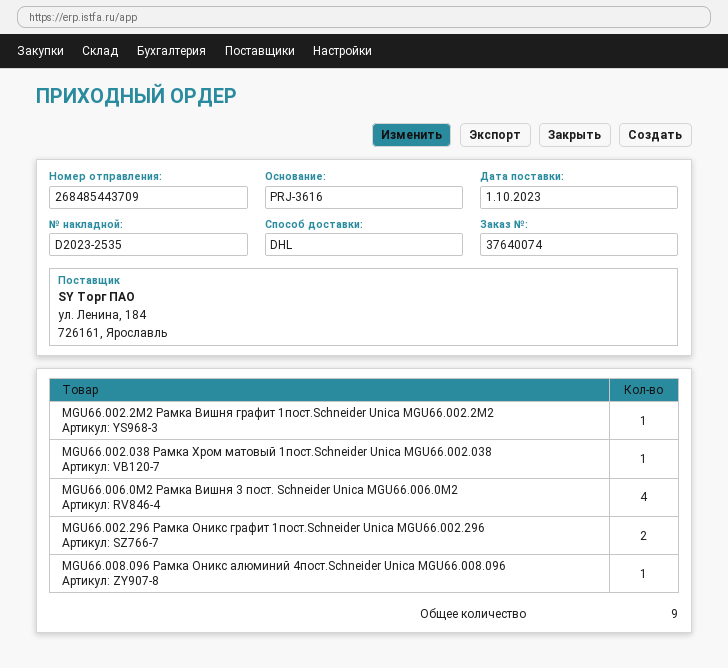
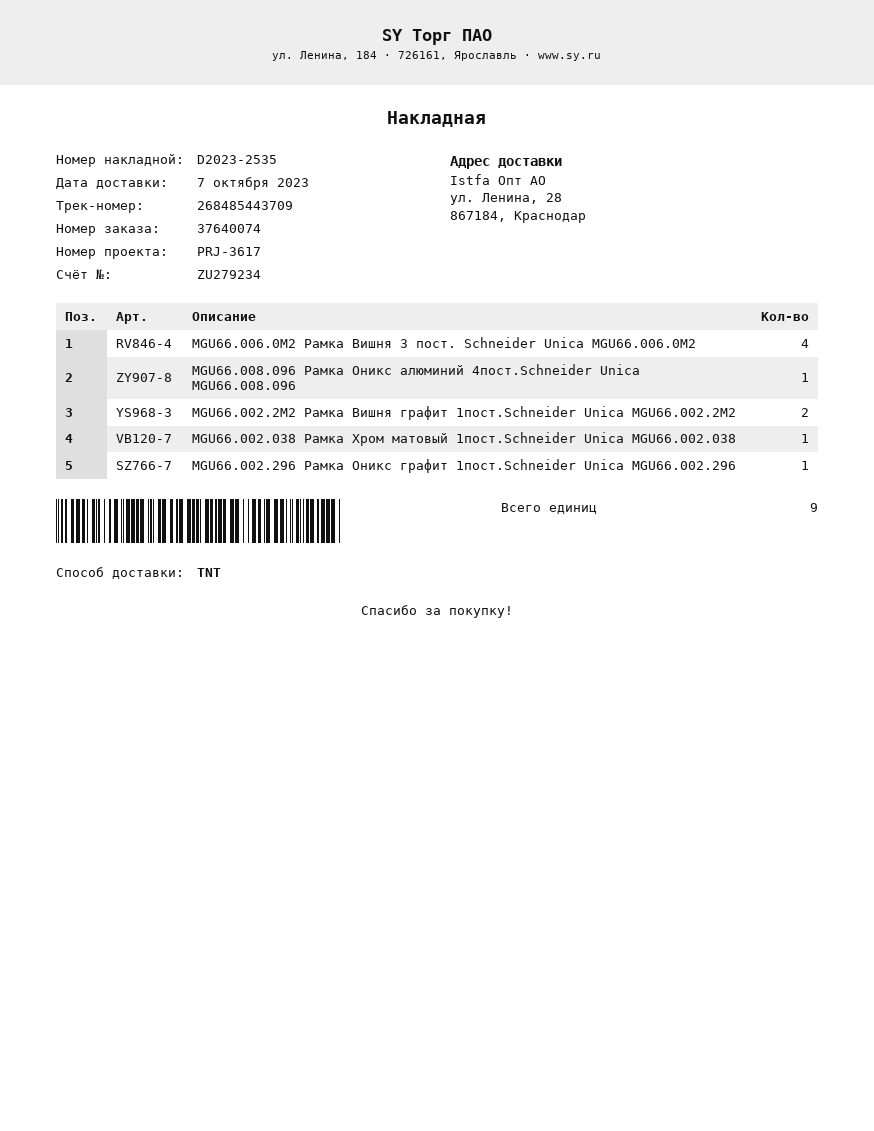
delivery date: 2023-10-01 -> 2023-10-07
reference: PRJ-3616 -> PRJ-3617
shipping method: DHL -> TNT
MGU66.002.2M2 Рамка Вишня графит 1пост.Schneider Unica MGU66.002.2M2: 1 -> 2
MGU66.002.296 Рамка Оникс графит 1пост.Schneider Unica MGU66.002.296: 2 -> 1

